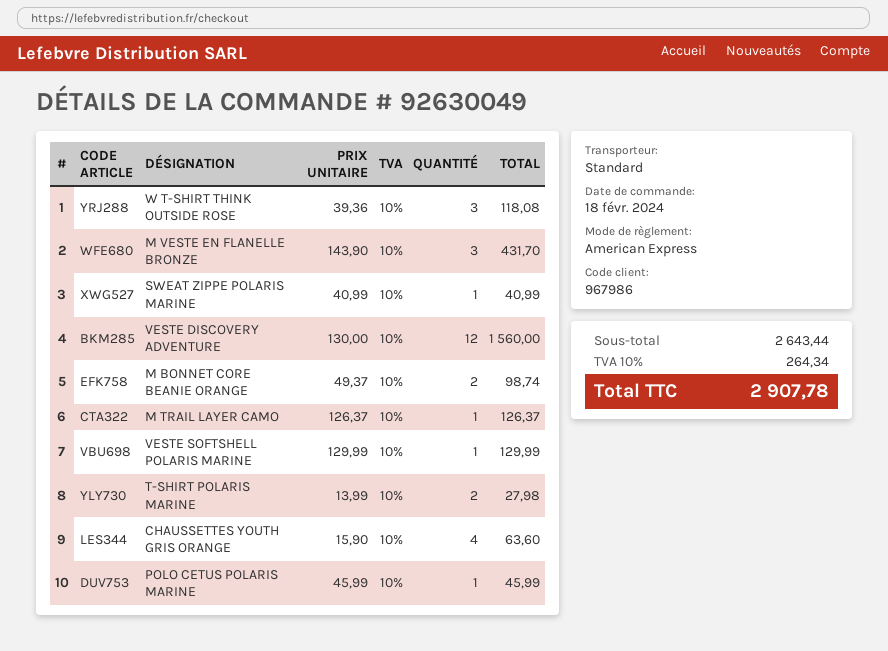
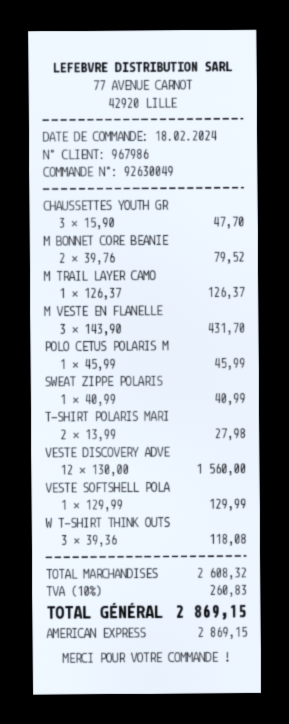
M BONNET CORE BEANIE ORANGE: 2 x 49.37 = 98.74 -> 2 x 39.76 = 79.52
CHAUSSETTES YOUTH GRIS ORANGE: 4 x 15.90 = 63.60 -> 3 x 15.90 = 47.70
subtotal: 2643.44 -> 2608.32
tax: 10% = 264.34 -> 10% = 260.83
total: 2907.78 -> 2869.15

